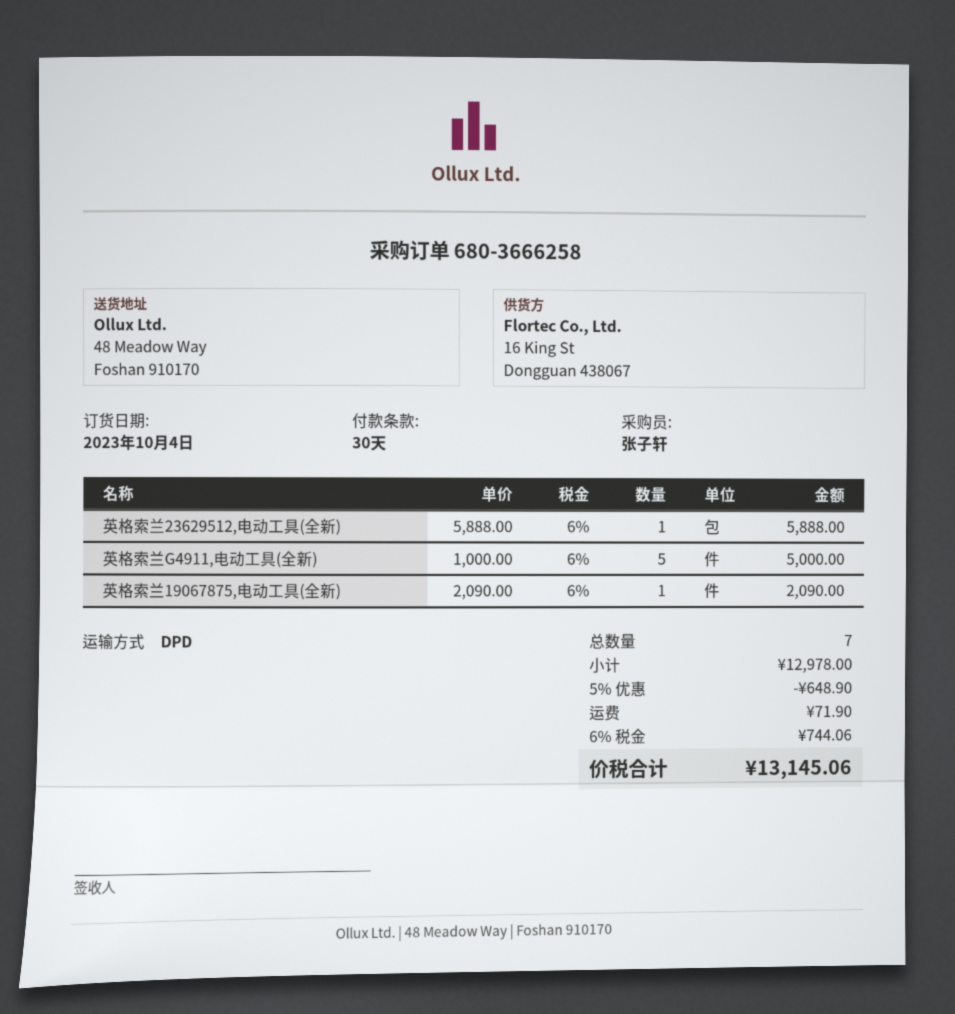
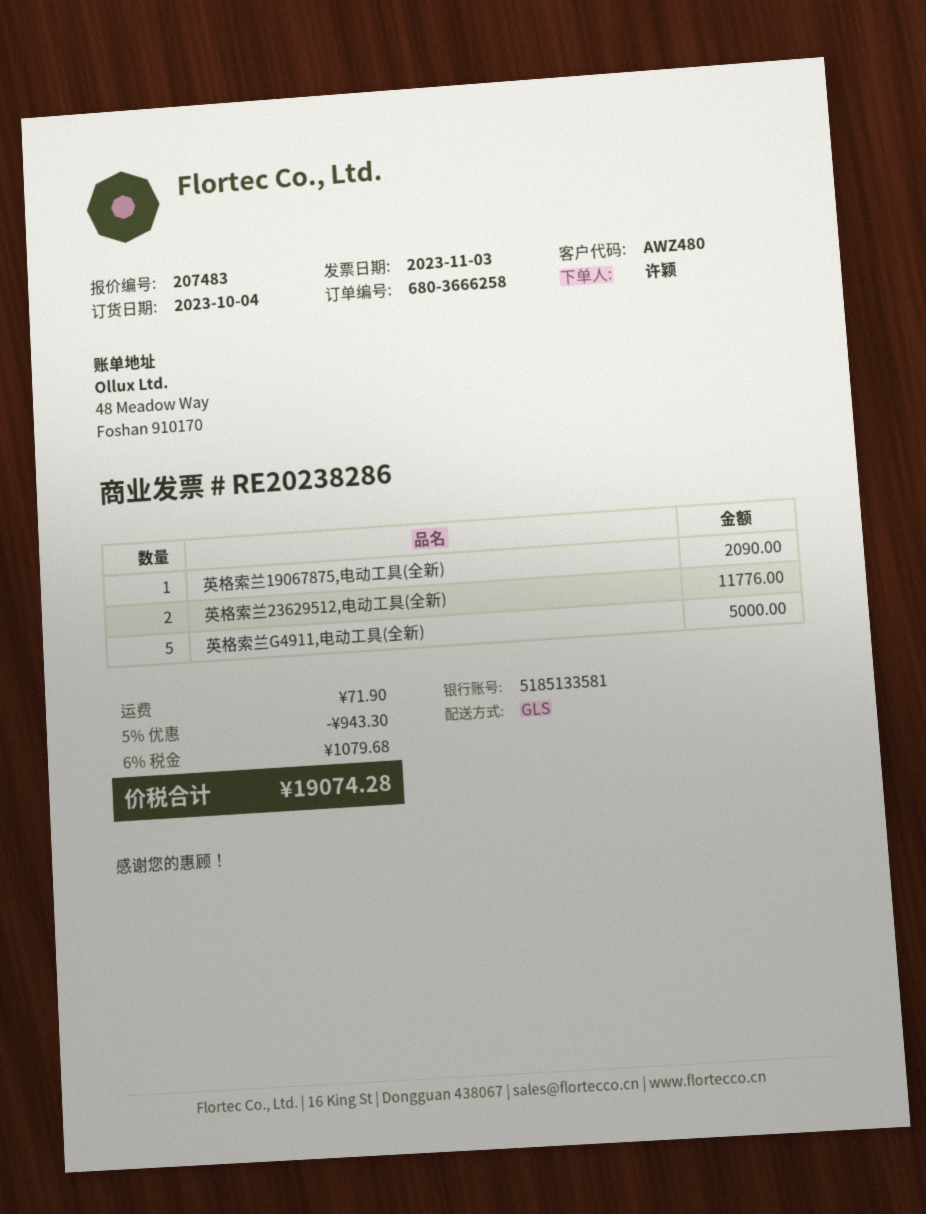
ordered by: 张子轩 -> 许颖
shipping method: DPD -> GLS
英格索兰23629512,电动工具(全新): 1 for 5888.00 -> 2 for 11776.00
discount: 5% = 648.90 -> 5% = 943.30
tax: 6% = 744.06 -> 6% = 1079.68
total: 13145.06 -> 19074.28

